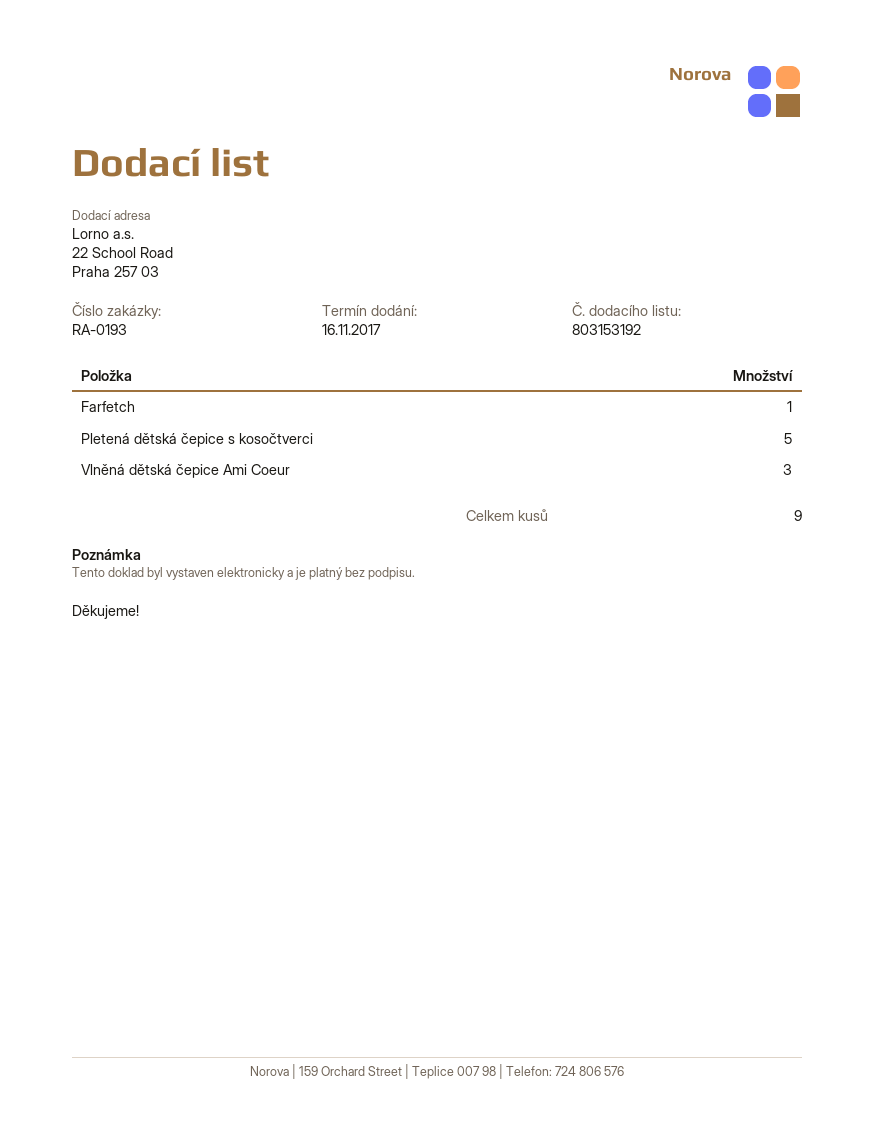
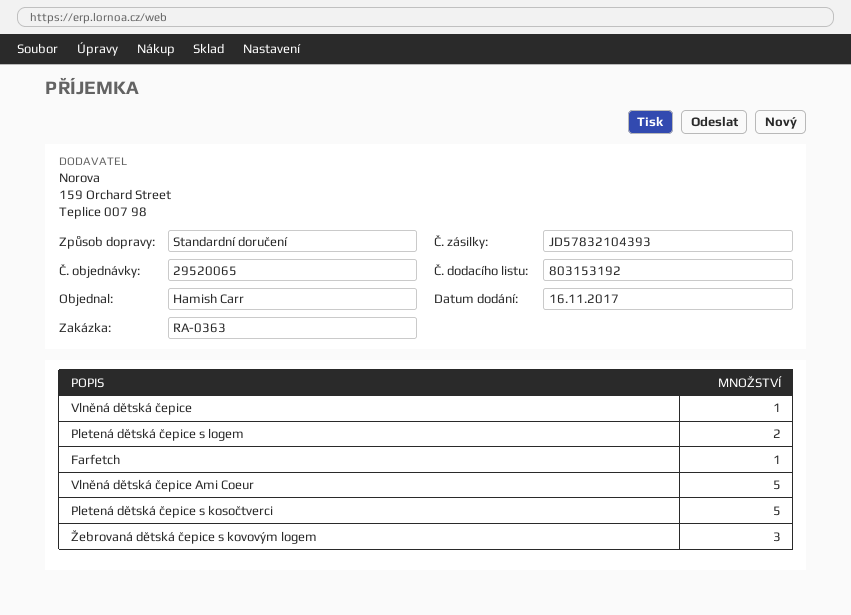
reference: RA-0193 -> RA-0363
Vlněná dětská čepice Ami Coeur: 3 -> 5
Vlněná dětská čepice: none -> 1
Pletená dětská čepice s logem: none -> 2
Žebrovaná dětská čepice s kovovým logem: none -> 3

